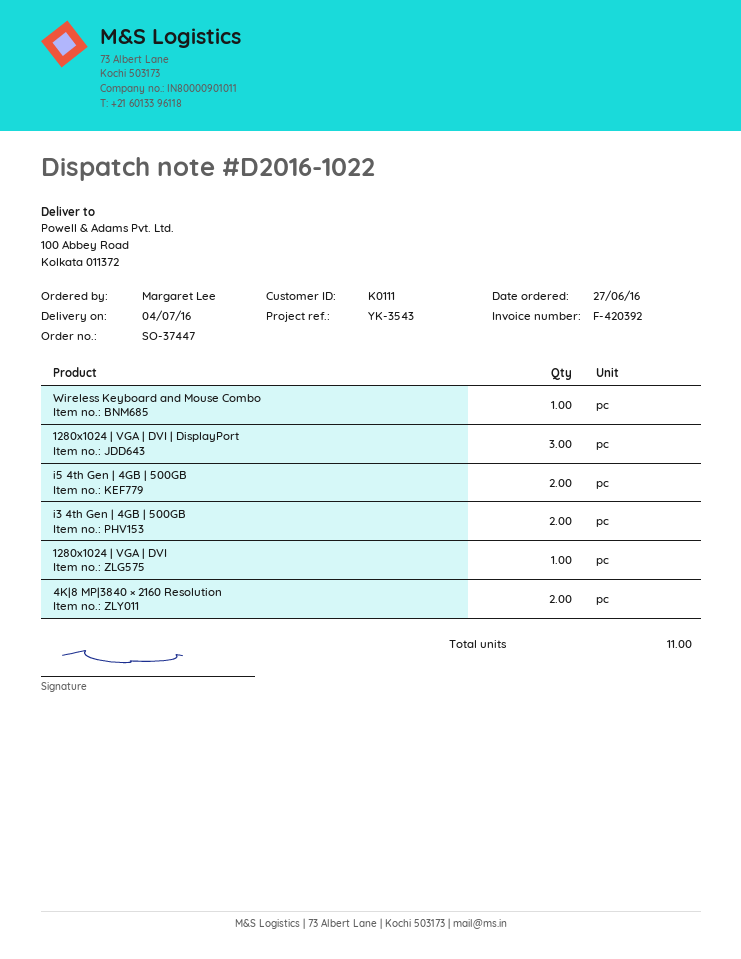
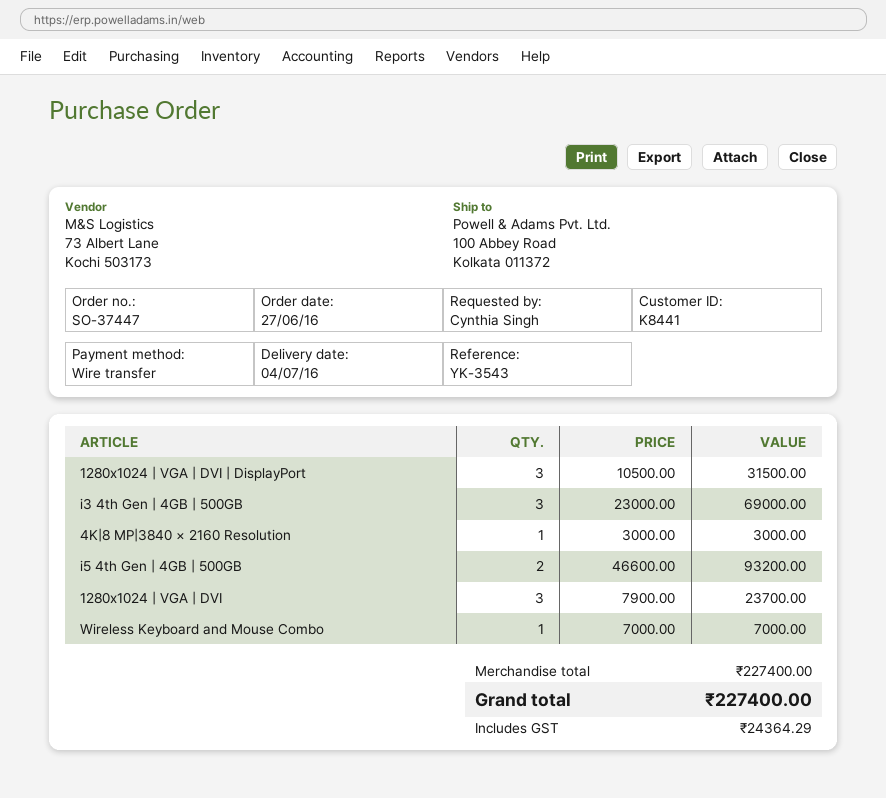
customer number: K0111 -> K8441
ordered by: Margaret Lee -> Cynthia Singh
i3 4th Gen | 4GB | 500GB: 2 -> 3
1280x1024 | VGA | DVI: 1 -> 3
4K|8 MP|3840 × 2160 Resolution: 2 -> 1

